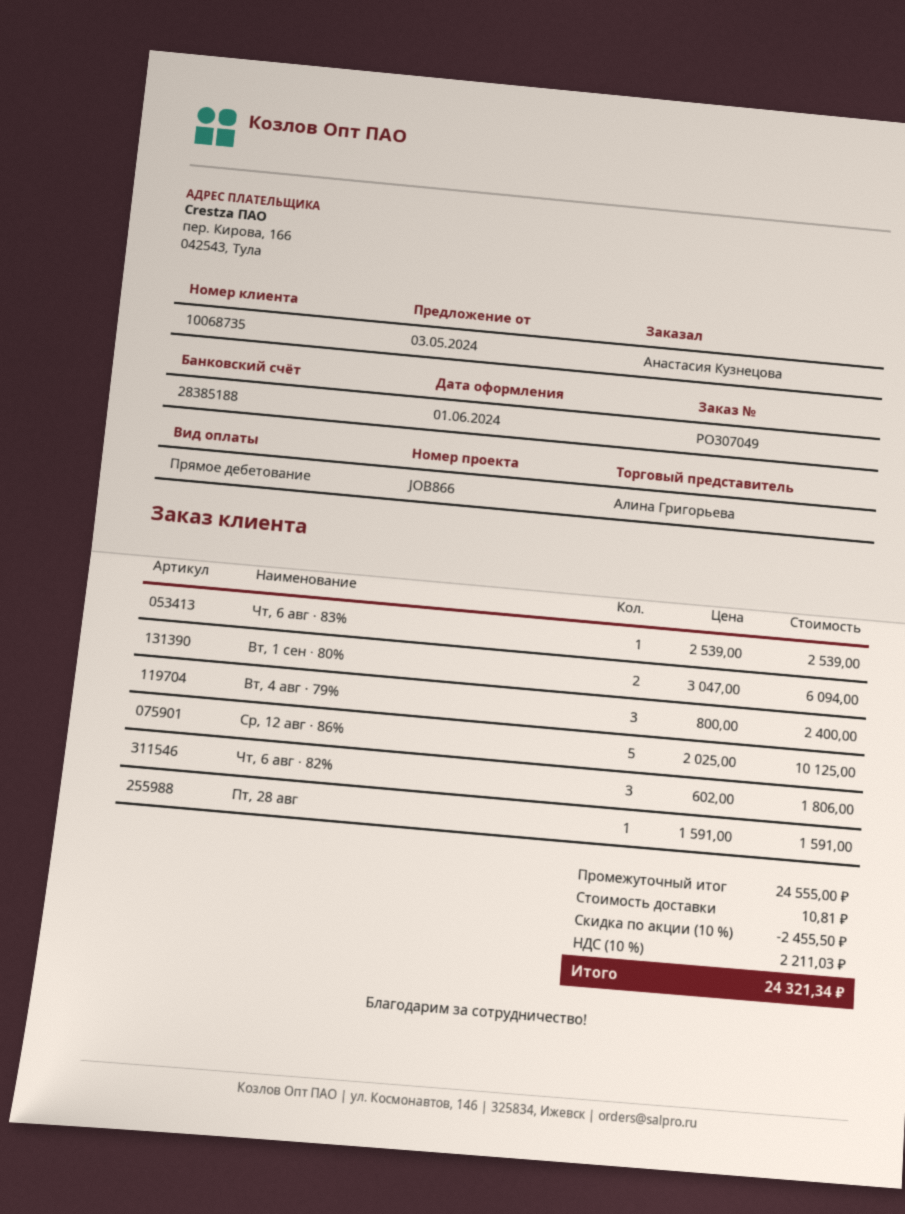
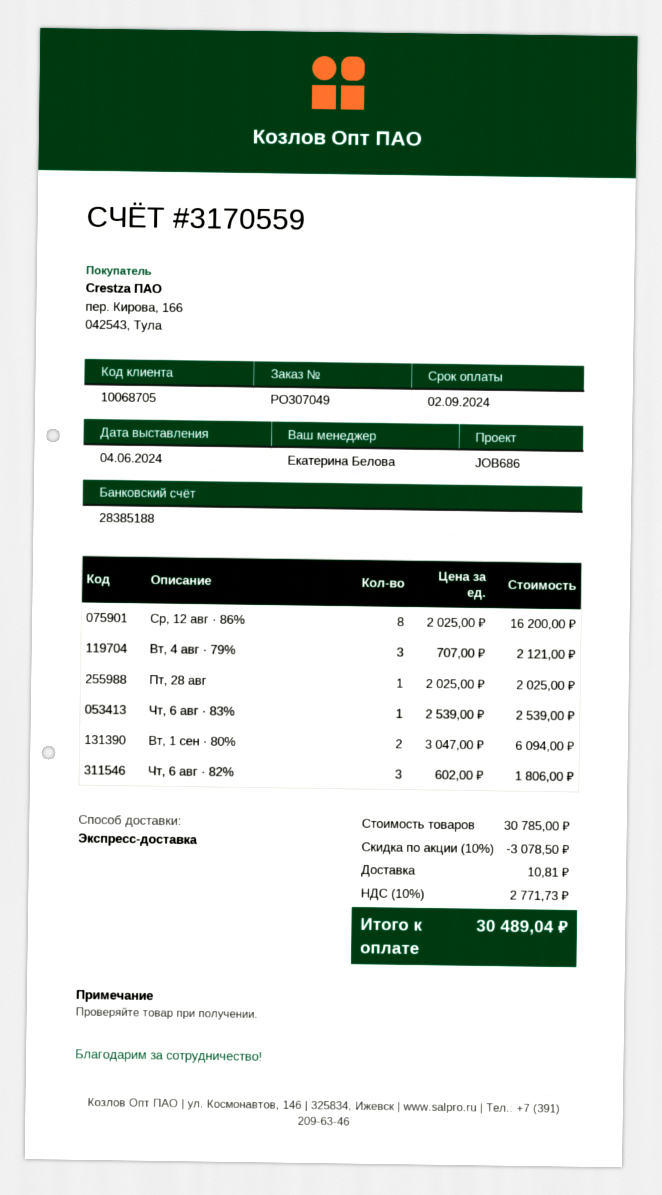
customer number: 10068735 -> 10068705
reference: JOB866 -> JOB686
sales rep: Алина Григорьева -> Екатерина Белова
Вт, 4 авг · 79%: 3 x 800.00 = 2400.00 -> 3 x 707.00 = 2121.00
Ср, 12 авг · 86%: 5 x 2025.00 = 10125.00 -> 8 x 2025.00 = 16200.00
Пт, 28 авг: 1 x 1591.00 = 1591.00 -> 1 x 2025.00 = 2025.00
subtotal: 24555.00 -> 30785.00
discount: 10% = 2455.50 -> 10% = 3078.50
tax: 10% = 2211.03 -> 10% = 2771.73
total: 24321.34 -> 30489.04

